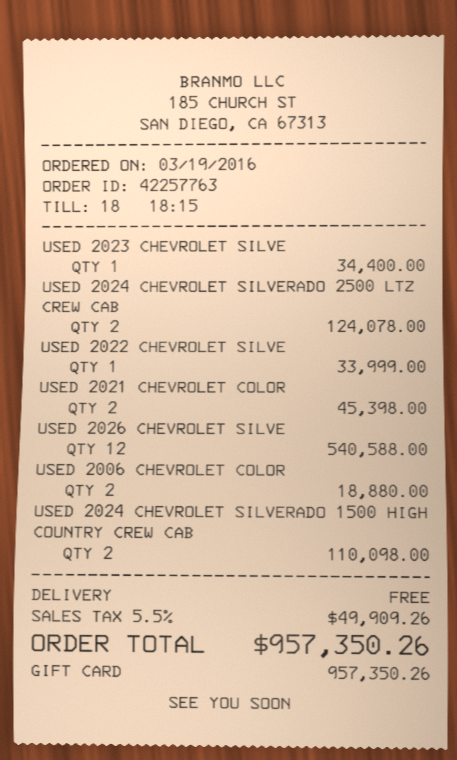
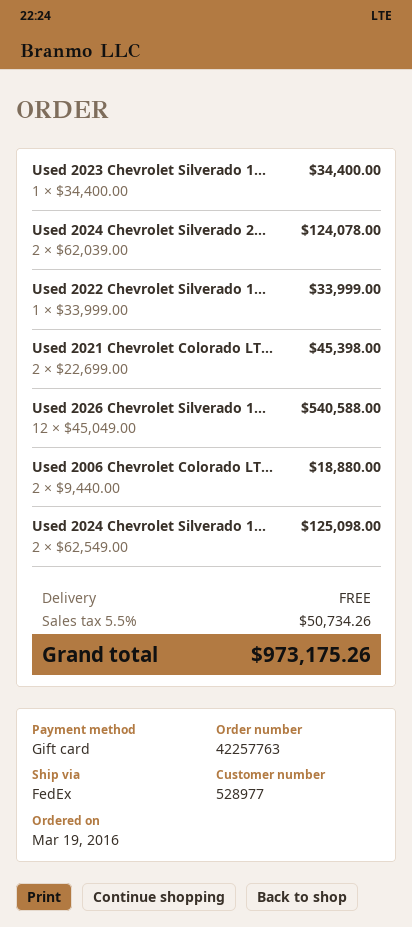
USED 2024 CHEVROLET SILVERADO 1500 HIGH COUNTRY CREW CAB: 2 for 110098.00 -> 2 for 125098.00
tax: 5.5% = 49909.26 -> 5.5% = 50734.26
total: 957350.26 -> 973175.26

